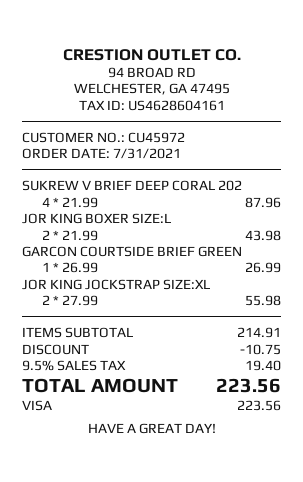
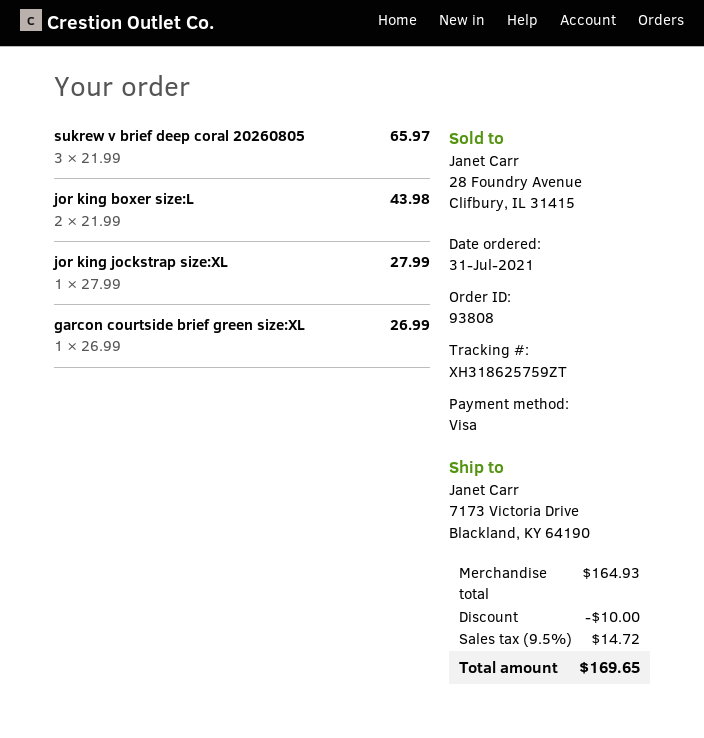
SUKREW V BRIEF DEEP CORAL 202: 4 x 21.99 = 87.96 -> 3 x 21.99 = 65.97
JOR KING JOCKSTRAP SIZE:XL: 2 x 27.99 = 55.98 -> 1 x 27.99 = 27.99
subtotal: 214.91 -> 164.93
discount: 10.75 -> 10.00
tax: 9.5% = 19.40 -> 9.5% = 14.72
total: 223.56 -> 169.65

